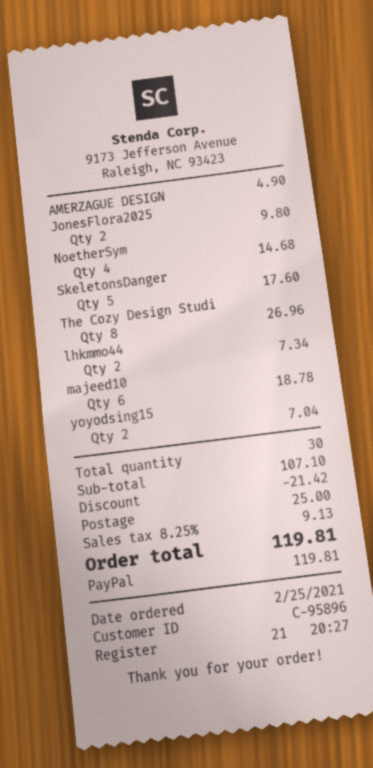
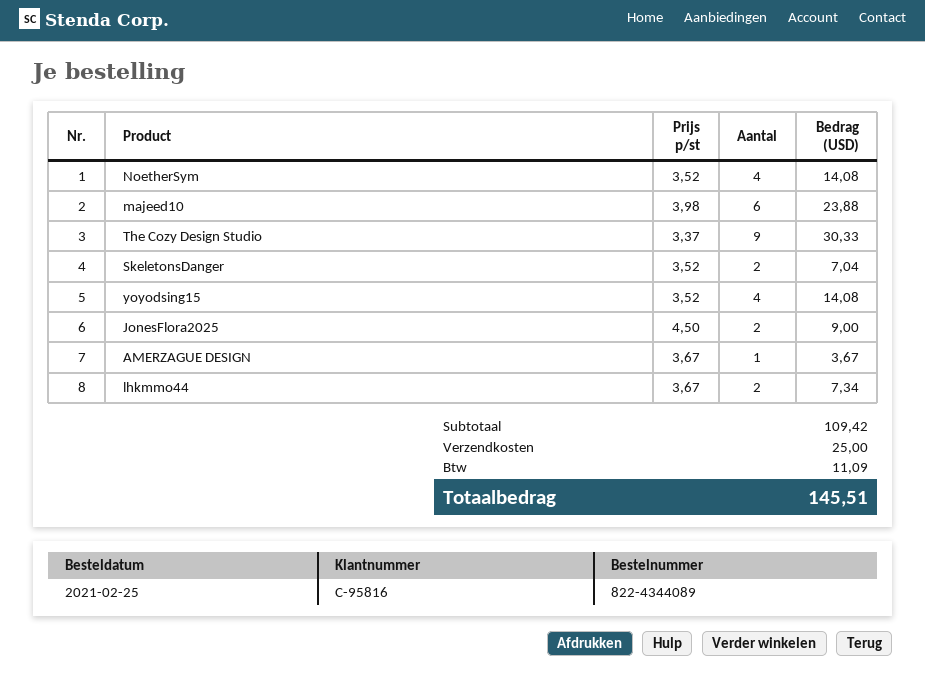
customer number: C-95896 -> C-95816
AMERZAGUE DESIGN: 1 for 4.90 -> 1 for 3.67
JonesFlora2025: 2 for 9.80 -> 2 for 9.00
NoetherSym: 4 for 14.68 -> 4 for 14.08
SkeletonsDanger: 5 for 17.60 -> 2 for 7.04
The Cozy Design Studi: 8 for 26.96 -> 9 for 30.33
majeed10: 6 for 18.78 -> 6 for 23.88
yoyodsing15: 2 for 7.04 -> 4 for 14.08
subtotal: 107.10 -> 109.42
discount: 21.42 -> none
tax: 9.13 -> 11.09
total: 119.81 -> 145.51

